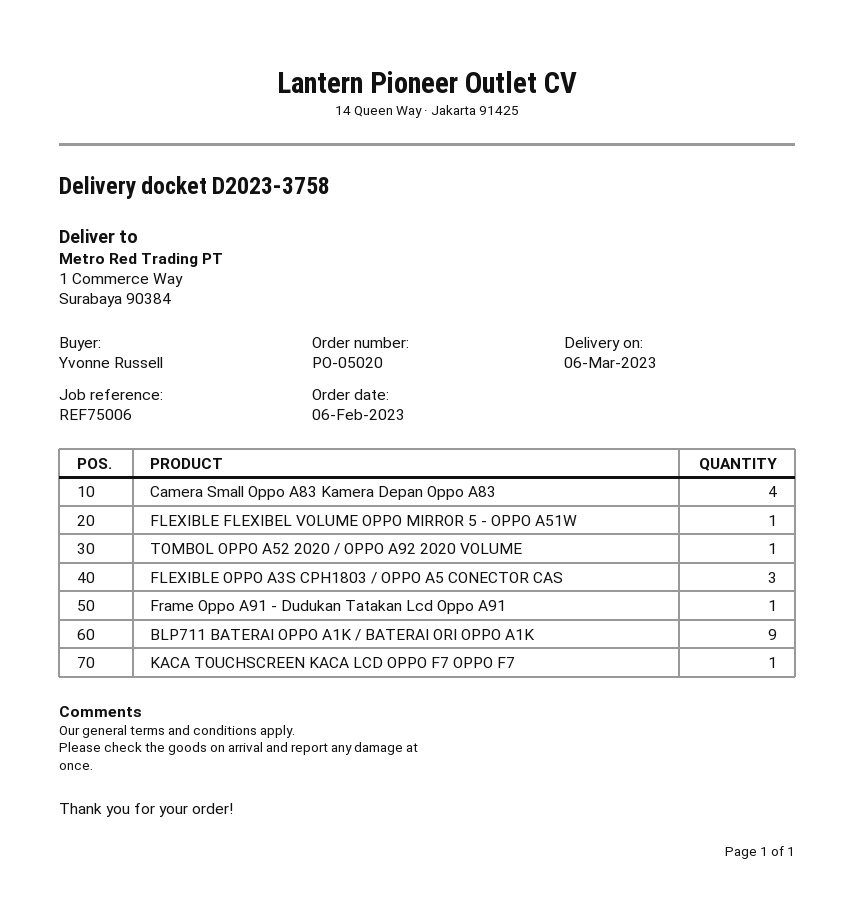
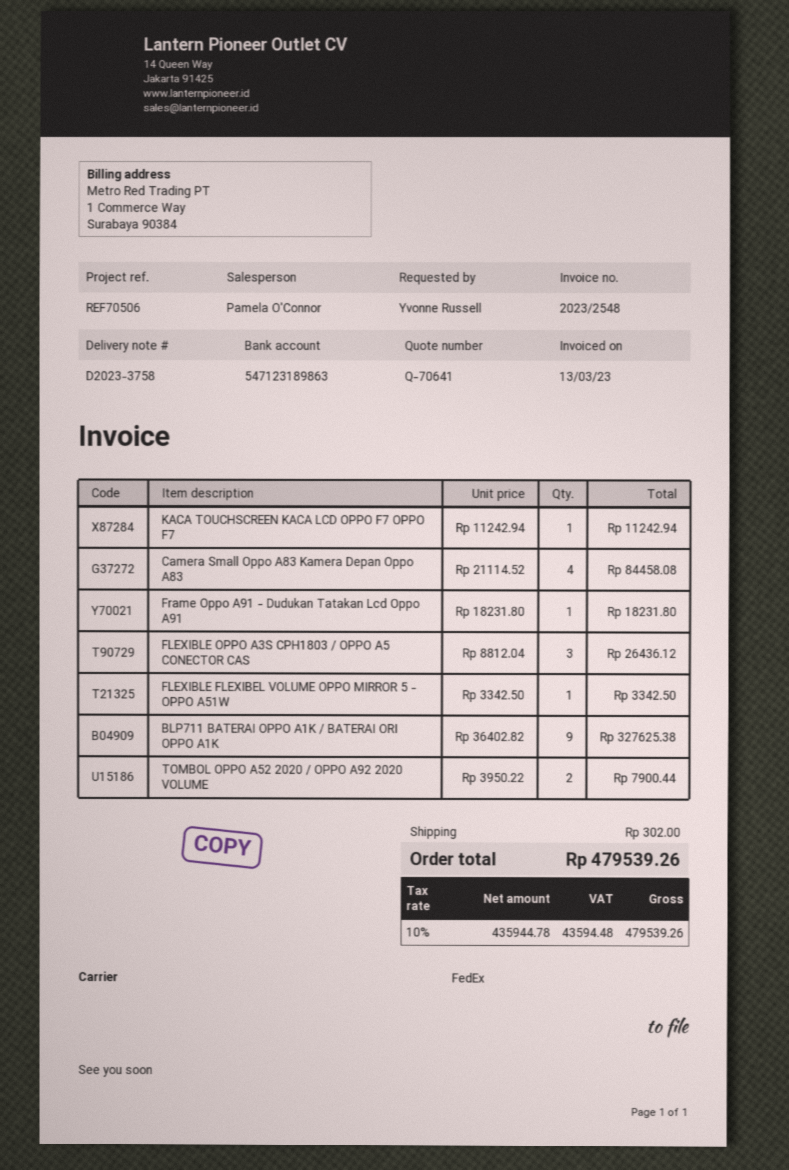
reference: REF75006 -> REF70506
TOMBOL OPPO A52 2020 / OPPO A92 2020 VOLUME: 1 -> 2

